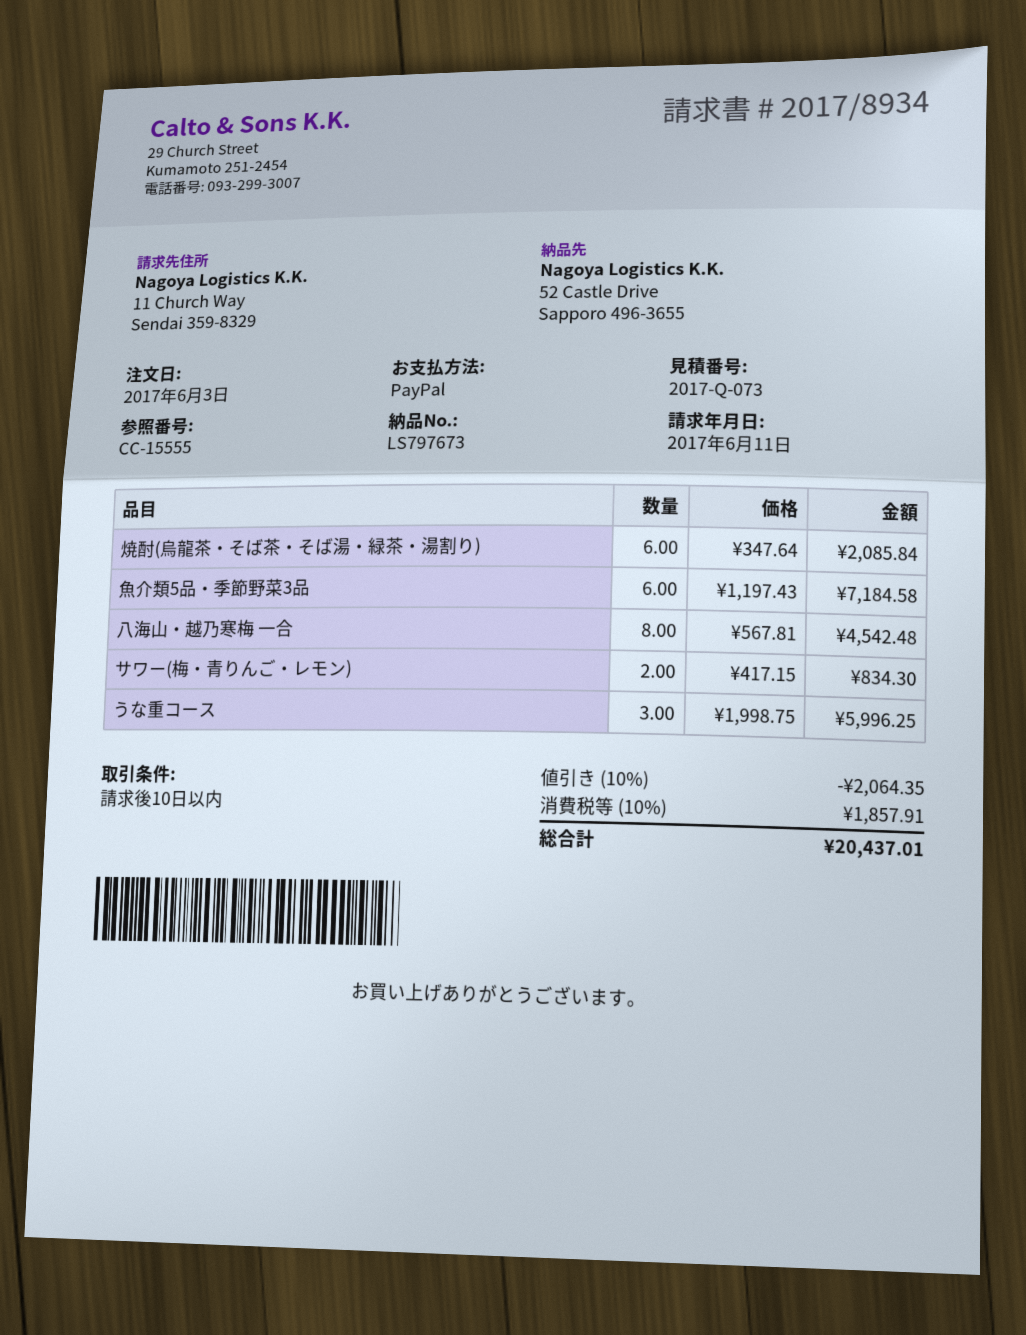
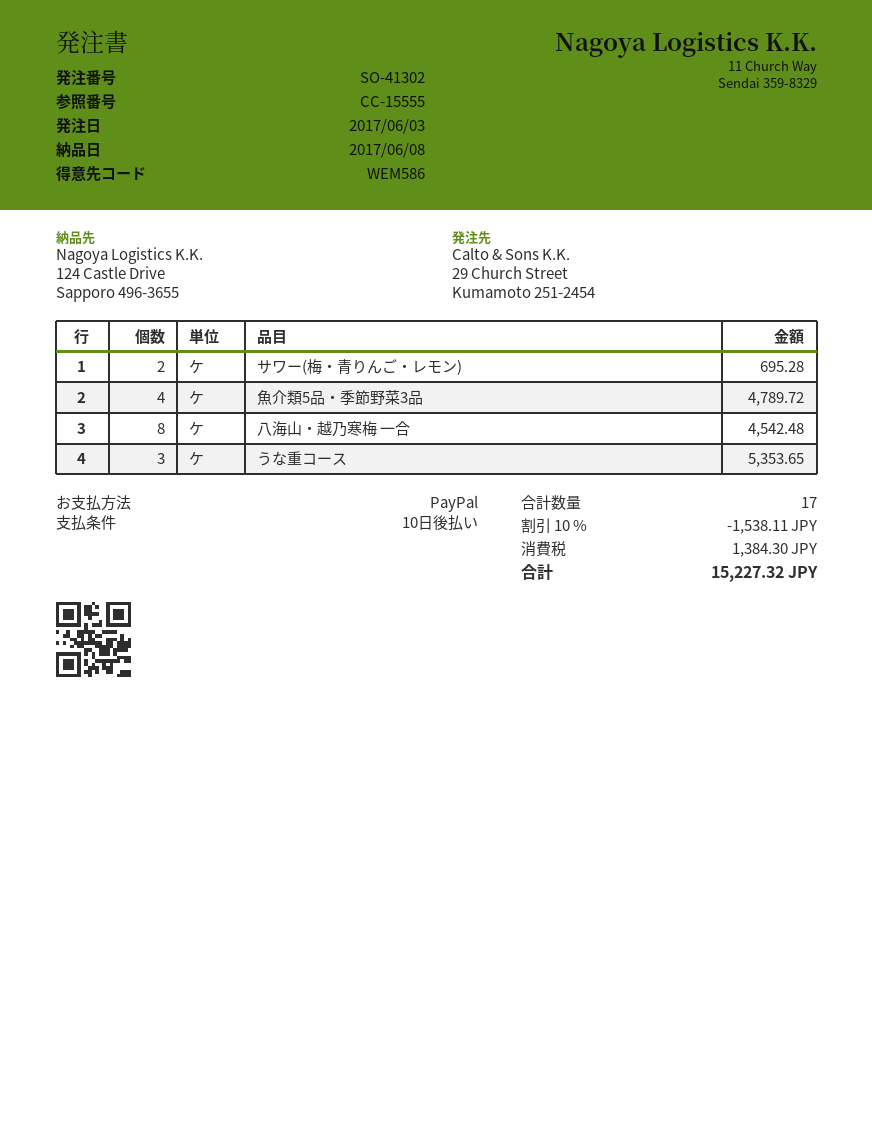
ship to: 52 Castle Drive, Sapporo 496-3655 -> 124 Castle Drive, Sapporo 496-3655
焼酎(烏龍茶・そば茶・そば湯・緑茶・湯割り): 6 for 2085.84 -> none
魚介類5品・季節野菜3品: 6 for 7184.58 -> 4 for 4789.72
サワー(梅・青りんご・レモン): 2 for 834.30 -> 2 for 695.28
うな重コース: 3 for 5996.25 -> 3 for 5353.65
discount: 10% = 2064.35 -> 10% = 1538.11
tax: 1857.91 -> 1384.30
total: 20437.01 -> 15227.32

